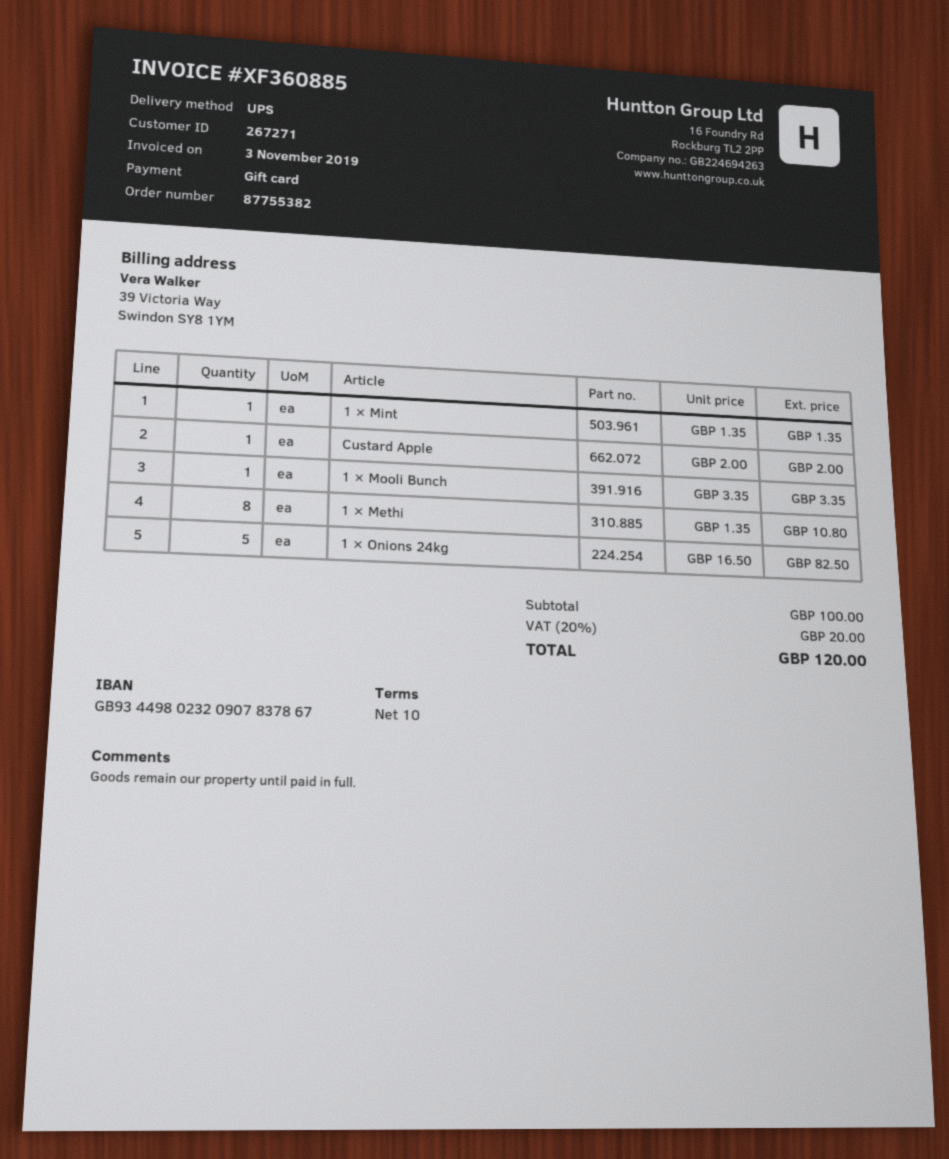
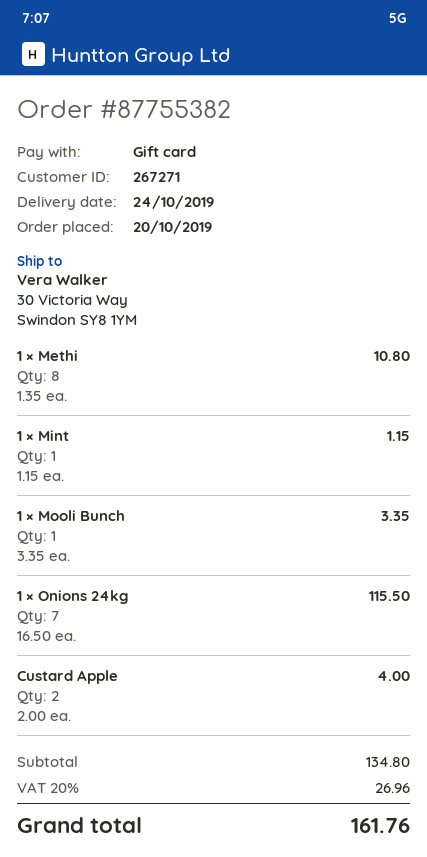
1 × Mint: 1 x 1.35 = 1.35 -> 1 x 1.15 = 1.15
Custard Apple: 1 x 2.00 = 2.00 -> 2 x 2.00 = 4.00
1 × Onions 24kg: 5 x 16.50 = 82.50 -> 7 x 16.50 = 115.50
subtotal: 100.00 -> 134.80
tax: 20% = 20.00 -> 20% = 26.96
total: 120.00 -> 161.76

